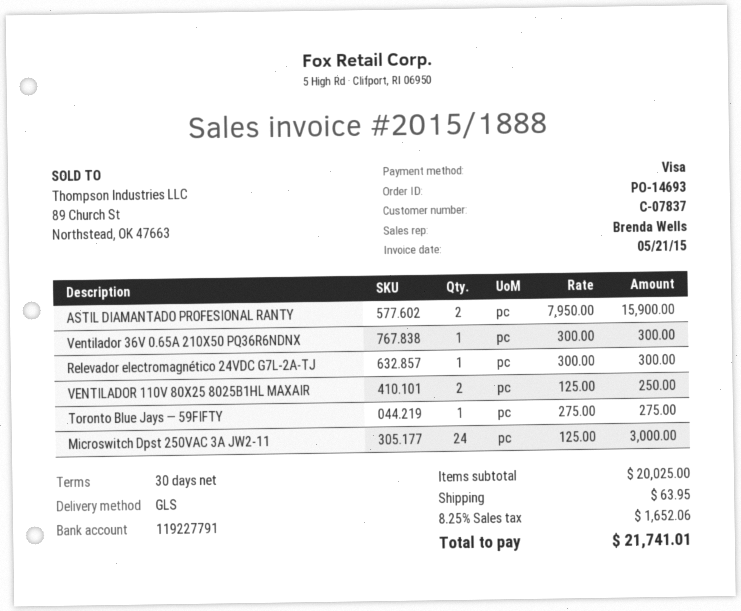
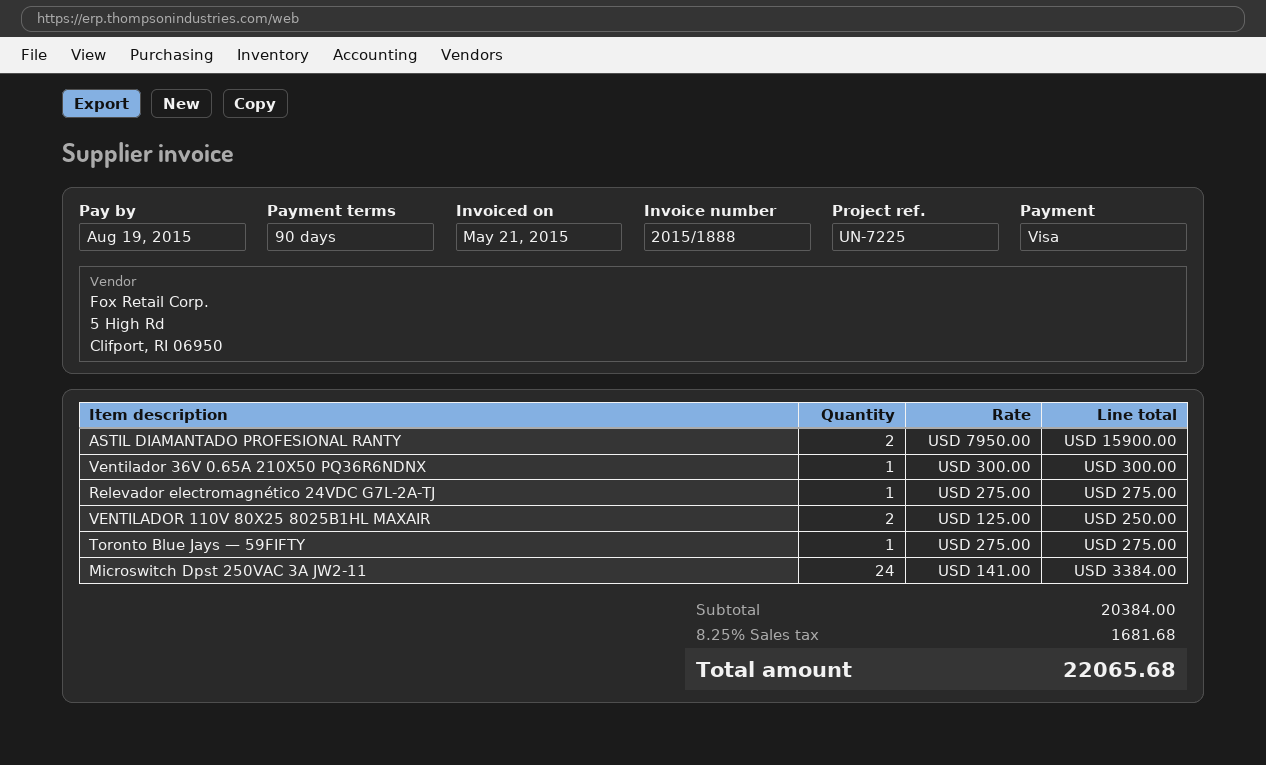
payment terms: 30 days -> 90 days
Relevador electromagnético 24VDC G7L-2A-TJ: 1 x 300.00 = 300.00 -> 1 x 275.00 = 275.00
Microswitch Dpst 250VAC 3A JW2-11: 24 x 125.00 = 3000.00 -> 24 x 141.00 = 3384.00
subtotal: 20025.00 -> 20384.00
shipping: 63.95 -> none
tax: 8.25% = 1652.06 -> 8.25% = 1681.68
total: 21741.01 -> 22065.68

